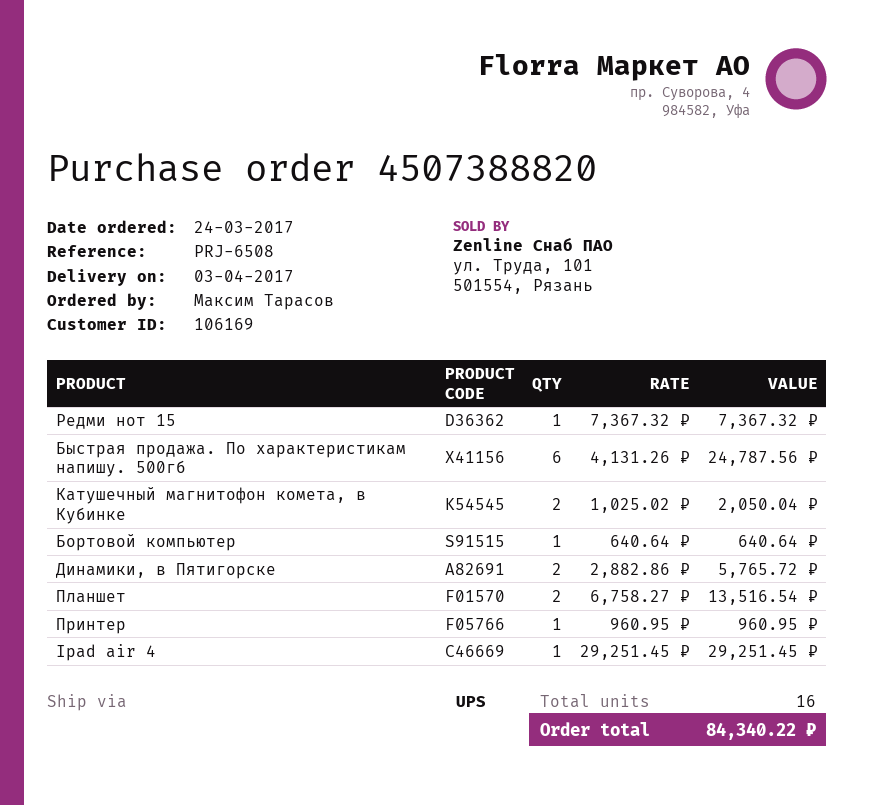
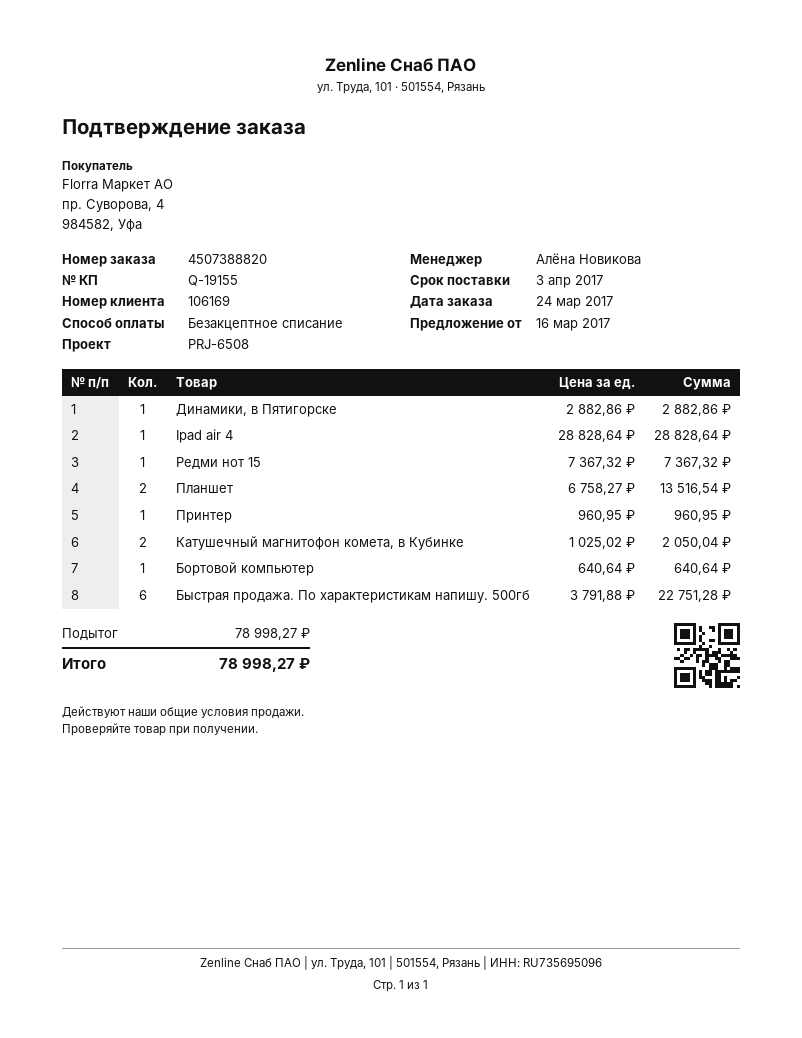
Быстрая продажа. По характеристикам напишу. 500гб: 6 x 4131.26 = 24787.56 -> 6 x 3791.88 = 22751.28
Динамики, в Пятигорске: 2 x 2882.86 = 5765.72 -> 1 x 2882.86 = 2882.86
Ipad air 4: 1 x 29251.45 = 29251.45 -> 1 x 28828.64 = 28828.64
total: 84340.22 -> 78998.27

